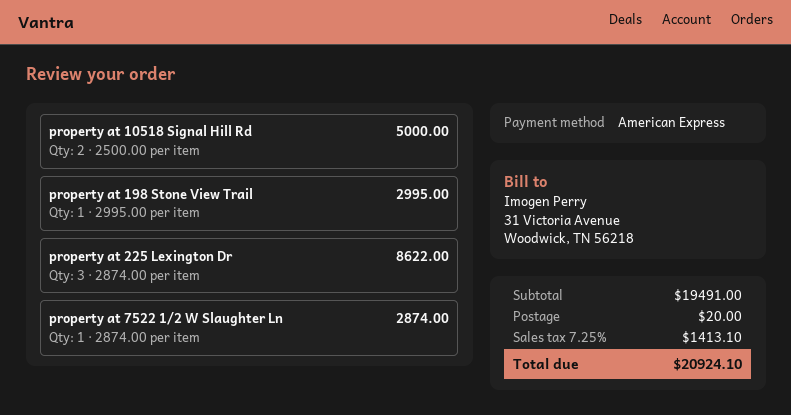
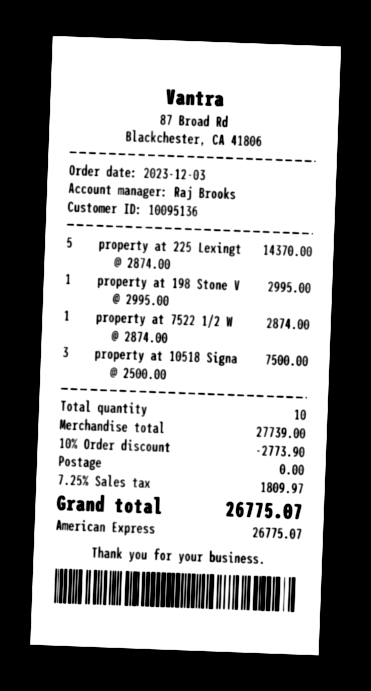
property at 10518 Signal Hill Rd: 2 x 2500.00 = 5000.00 -> 3 x 2500.00 = 7500.00
property at 225 Lexington Dr: 3 x 2874.00 = 8622.00 -> 5 x 2874.00 = 14370.00
subtotal: 19491.00 -> 27739.00
discount: none -> 10% = 2773.90
shipping: 20.00 -> 0.00
tax: 7.25% = 1413.10 -> 7.25% = 1809.97
total: 20924.10 -> 26775.07

